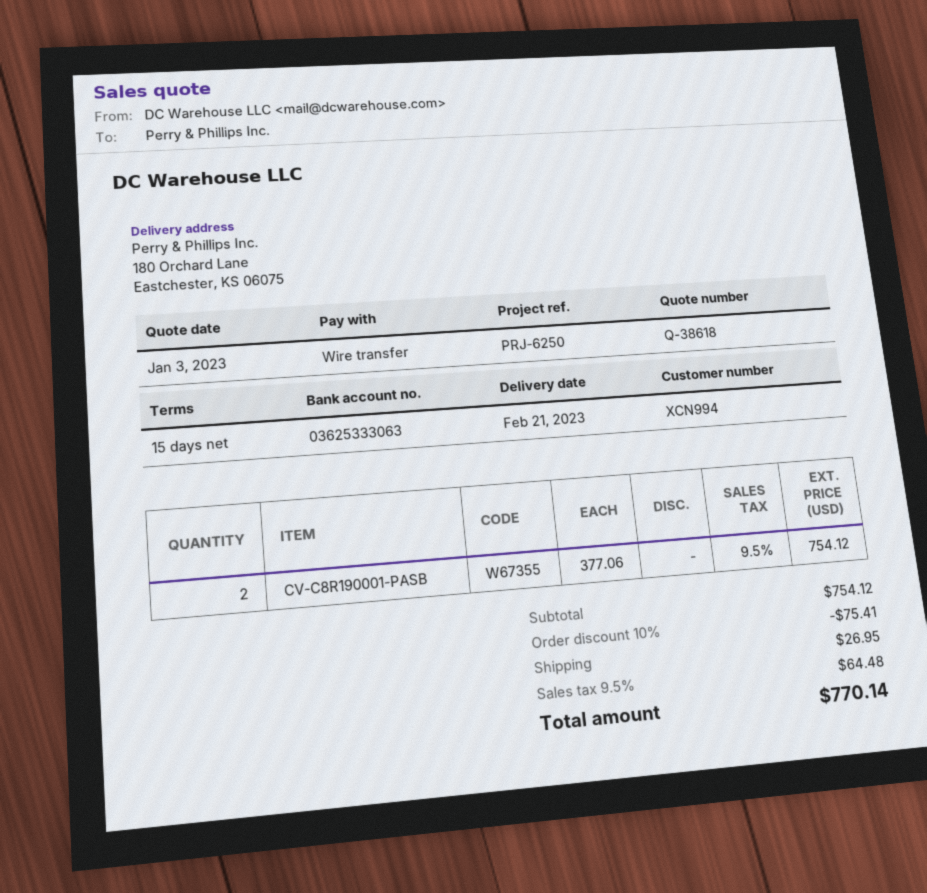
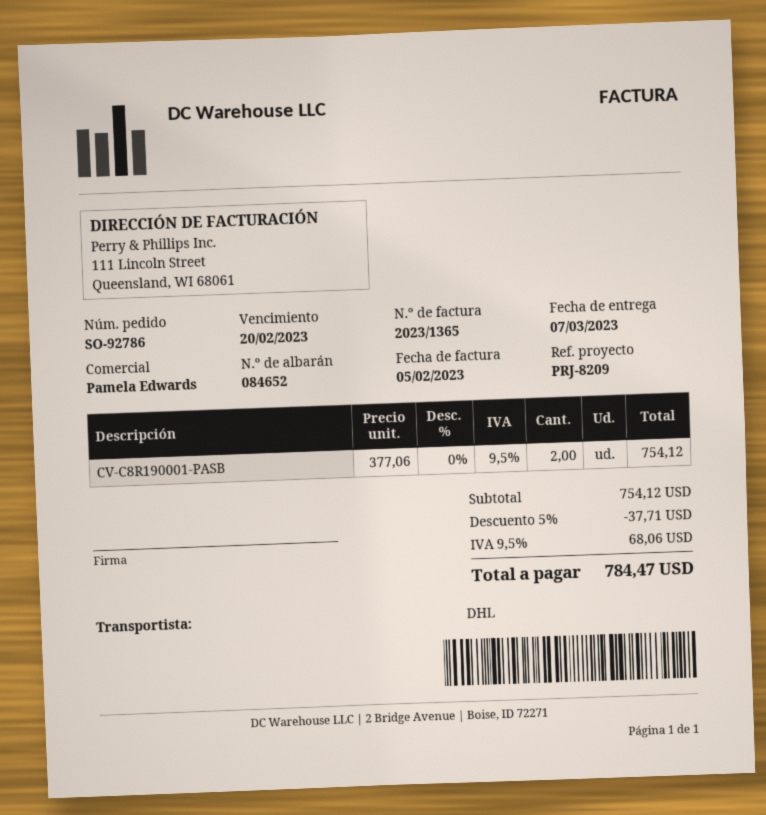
delivery date: 2023-02-21 -> 2023-03-07
reference: PRJ-6250 -> PRJ-8209
discount: 10% = 75.41 -> 5% = 37.71
shipping: 26.95 -> none
tax: 9.5% = 64.48 -> 9.5% = 68.06
total: 770.14 -> 784.47

